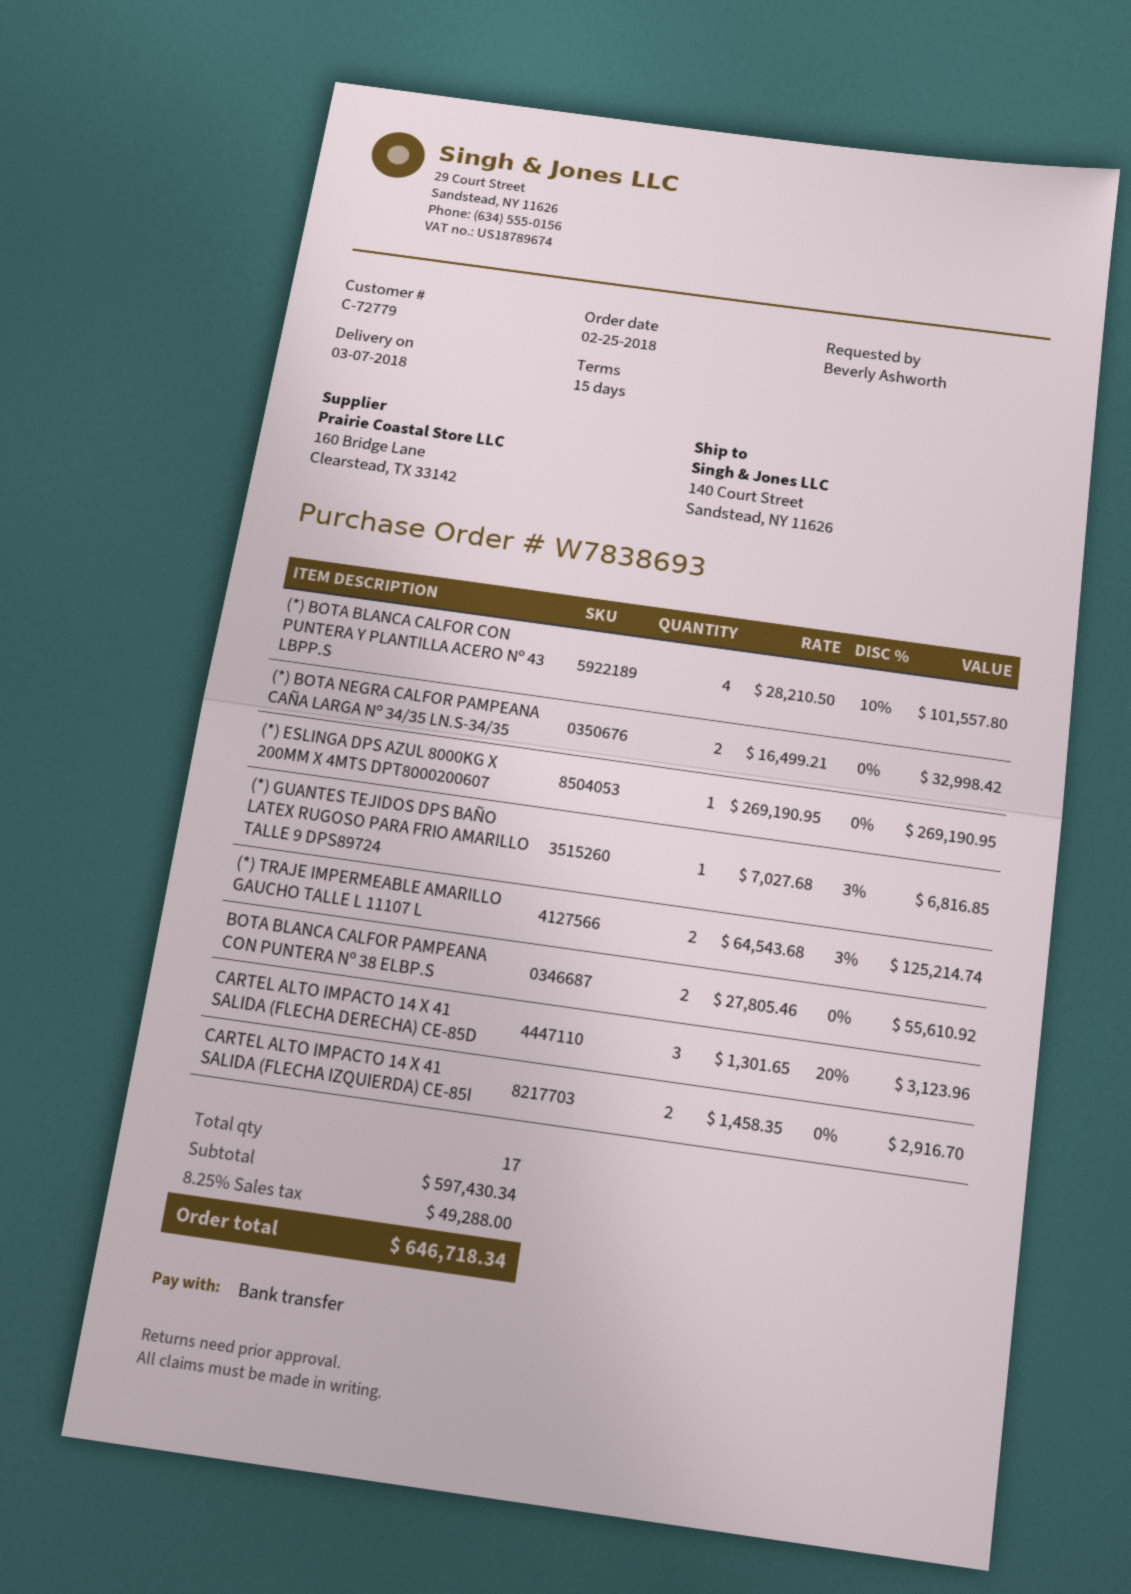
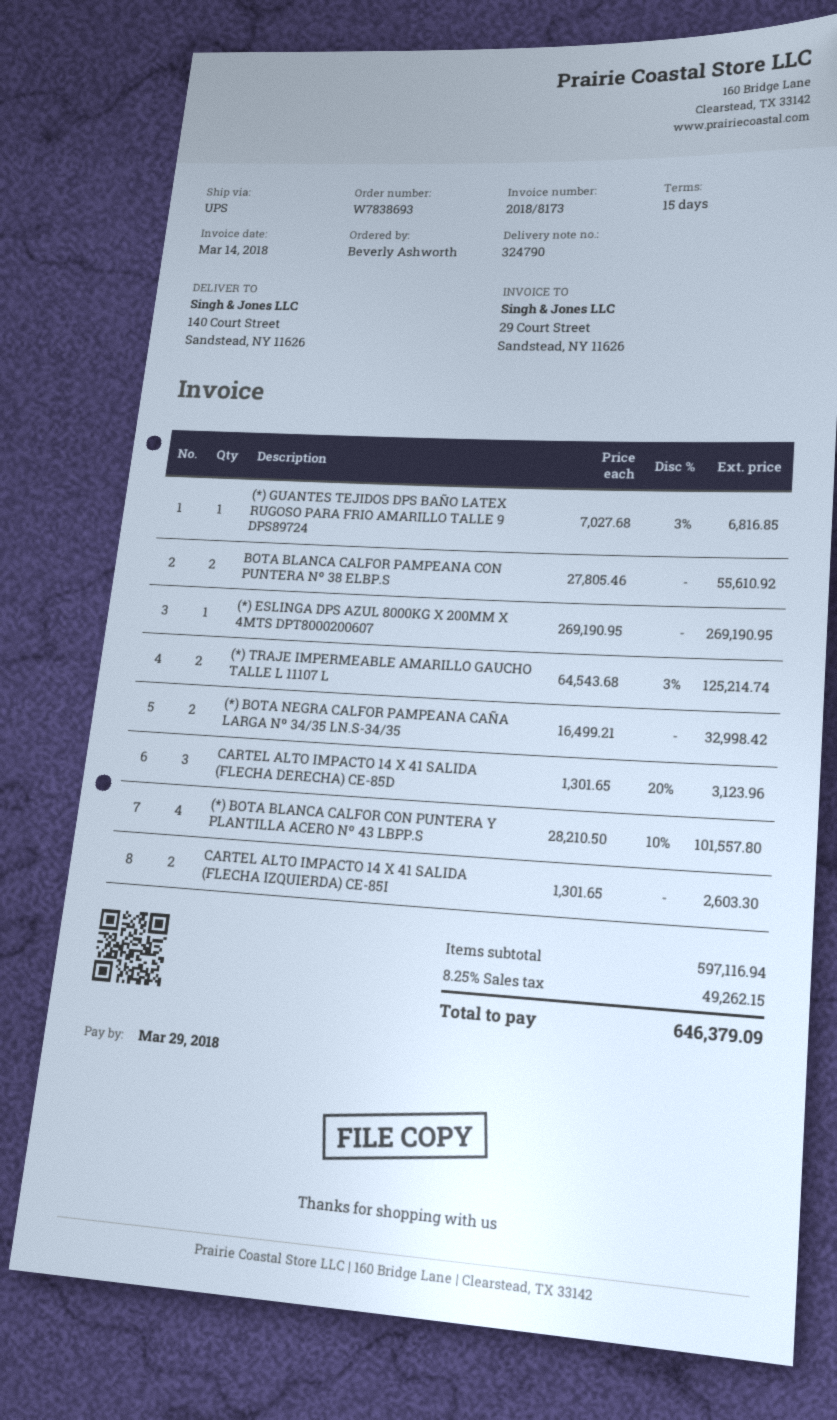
CARTEL ALTO IMPACTO 14 X 41 SALIDA (FLECHA IZQUIERDA) CE-85I: 2 x 1458.35 = 2916.70 -> 2 x 1301.65 = 2603.30
subtotal: 597430.34 -> 597116.94
tax: 8.25% = 49288.00 -> 8.25% = 49262.15
total: 646718.34 -> 646379.09

